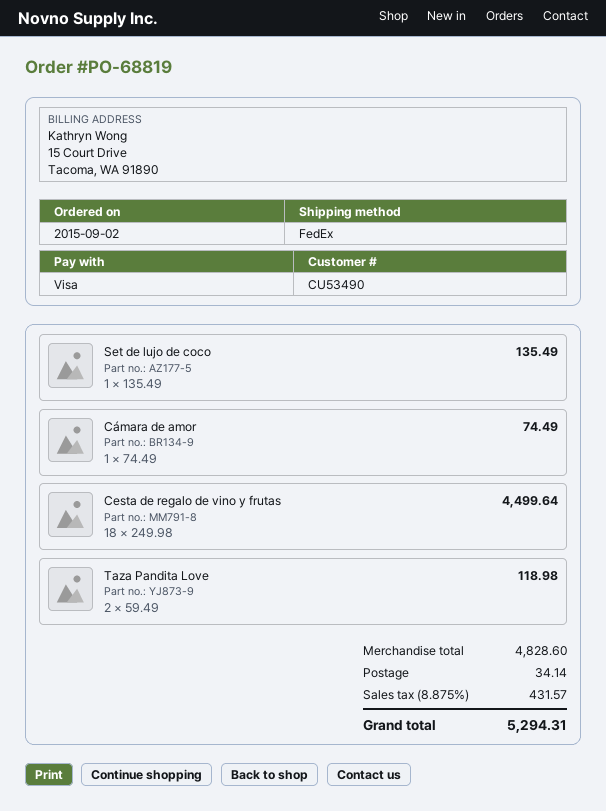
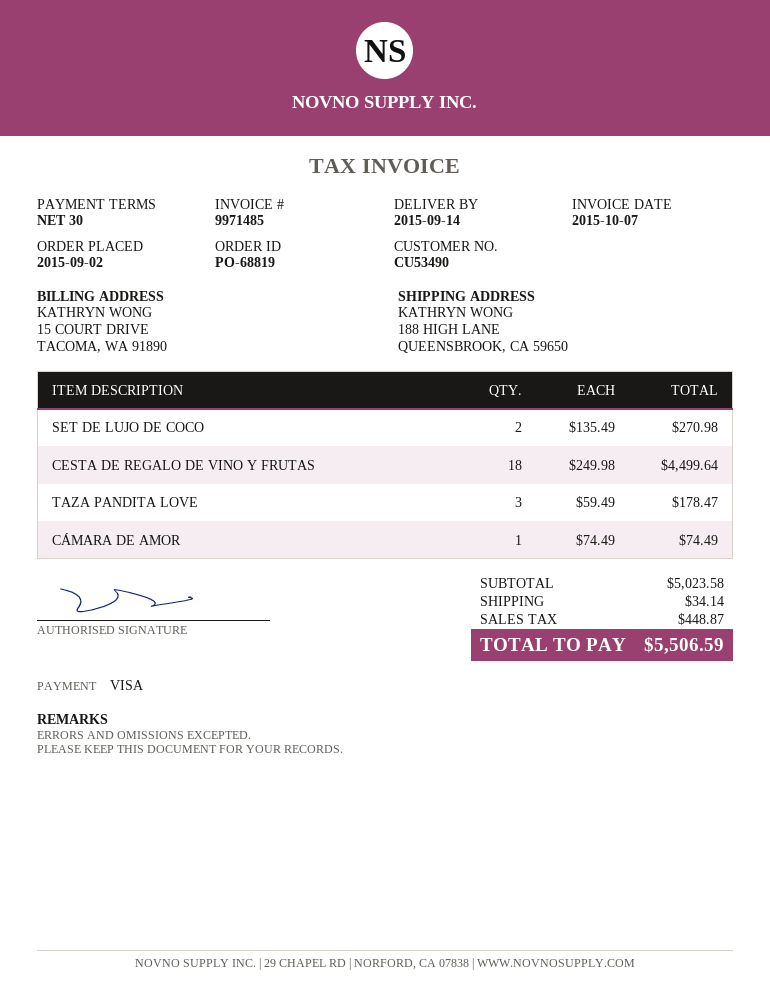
Set de lujo de coco: 1 x 135.49 = 135.49 -> 2 x 135.49 = 270.98
Taza Pandita Love: 2 x 59.49 = 118.98 -> 3 x 59.49 = 178.47
subtotal: 4828.60 -> 5023.58
tax: 431.57 -> 448.87
total: 5294.31 -> 5506.59

